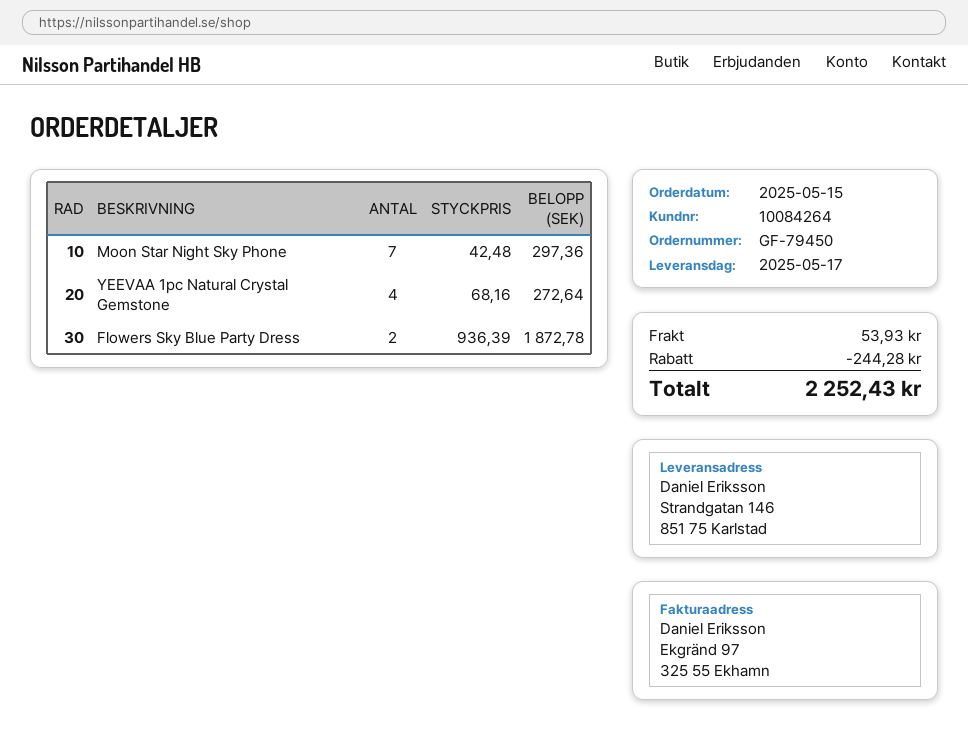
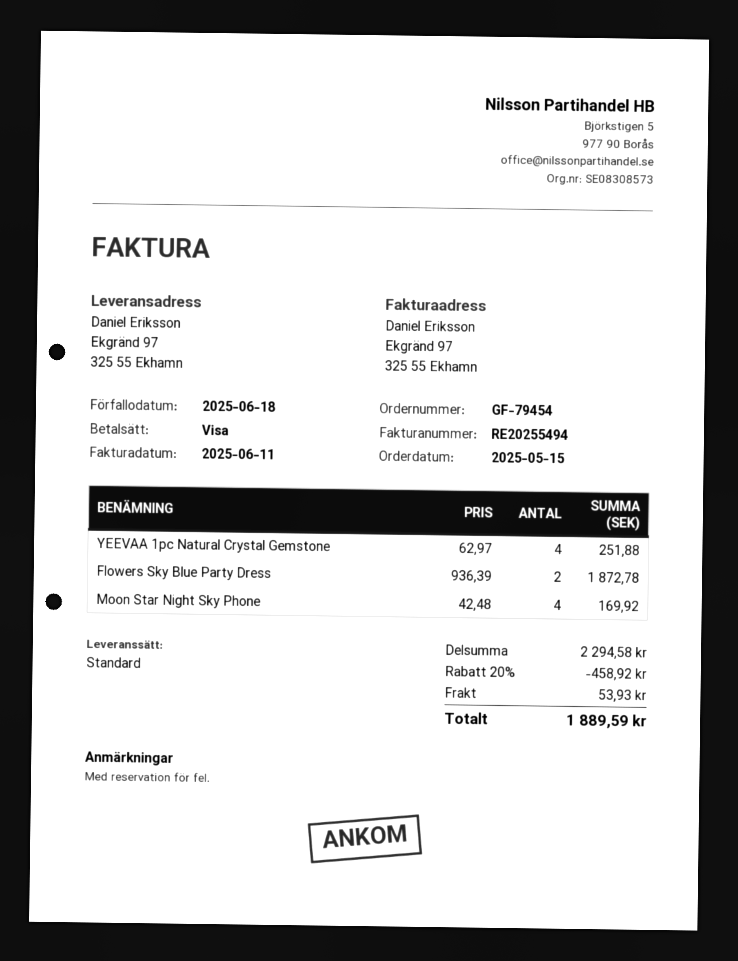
order number: GF-79450 -> GF-79454
ship to: Strandgatan 146, 851 75 Karlstad -> Ekgränd 97, 325 55 Ekhamn
Moon Star Night Sky Phone: 7 x 42.48 = 297.36 -> 4 x 42.48 = 169.92
YEEVAA 1pc Natural Crystal Gemstone: 4 x 68.16 = 272.64 -> 4 x 62.97 = 251.88
discount: 244.28 -> 458.92
total: 2252.43 -> 1889.59

